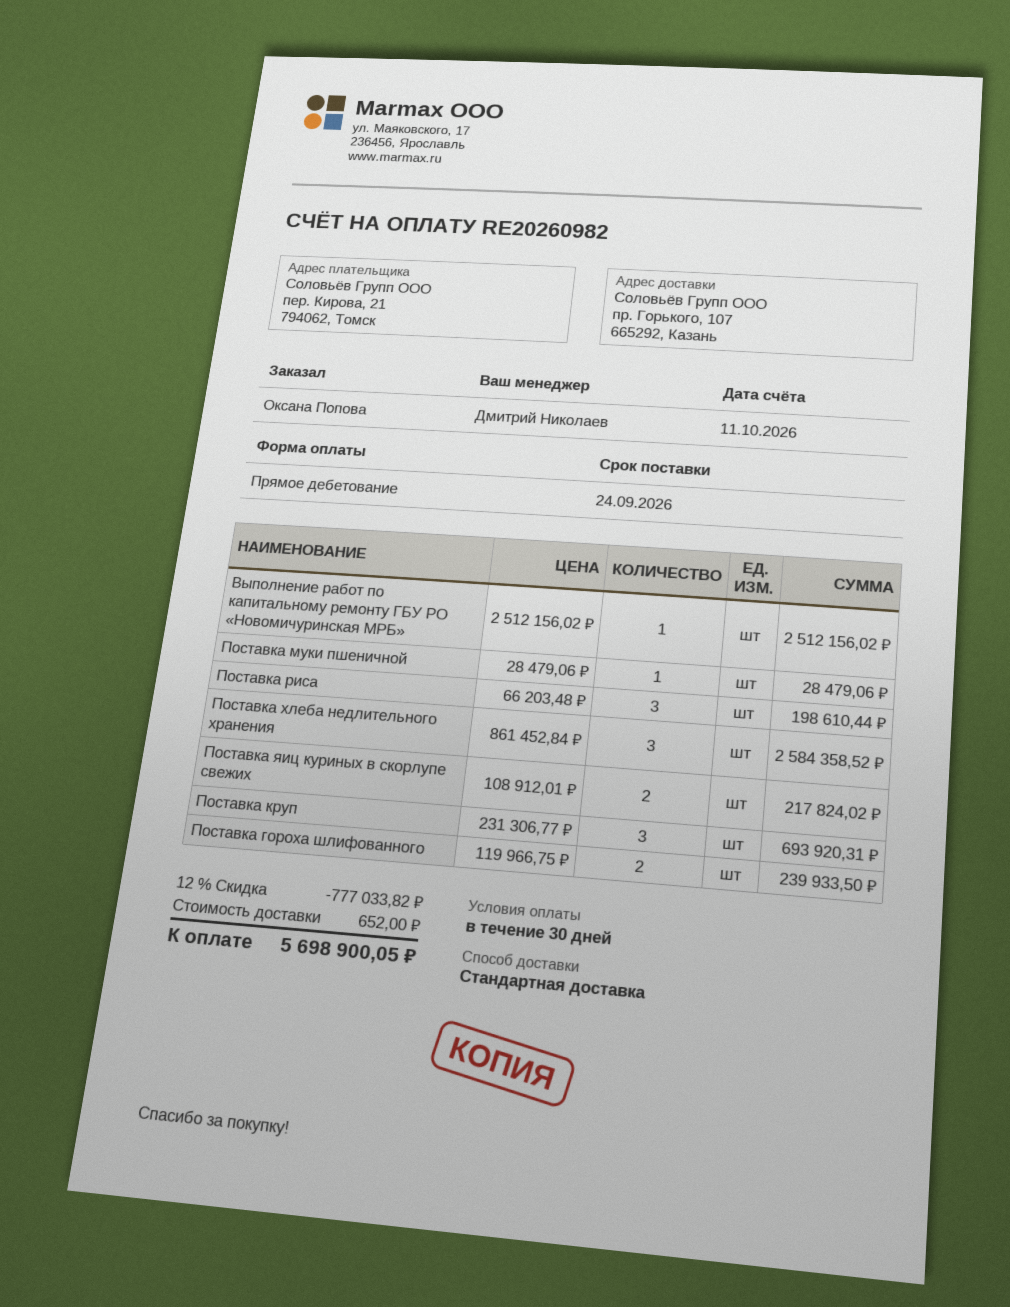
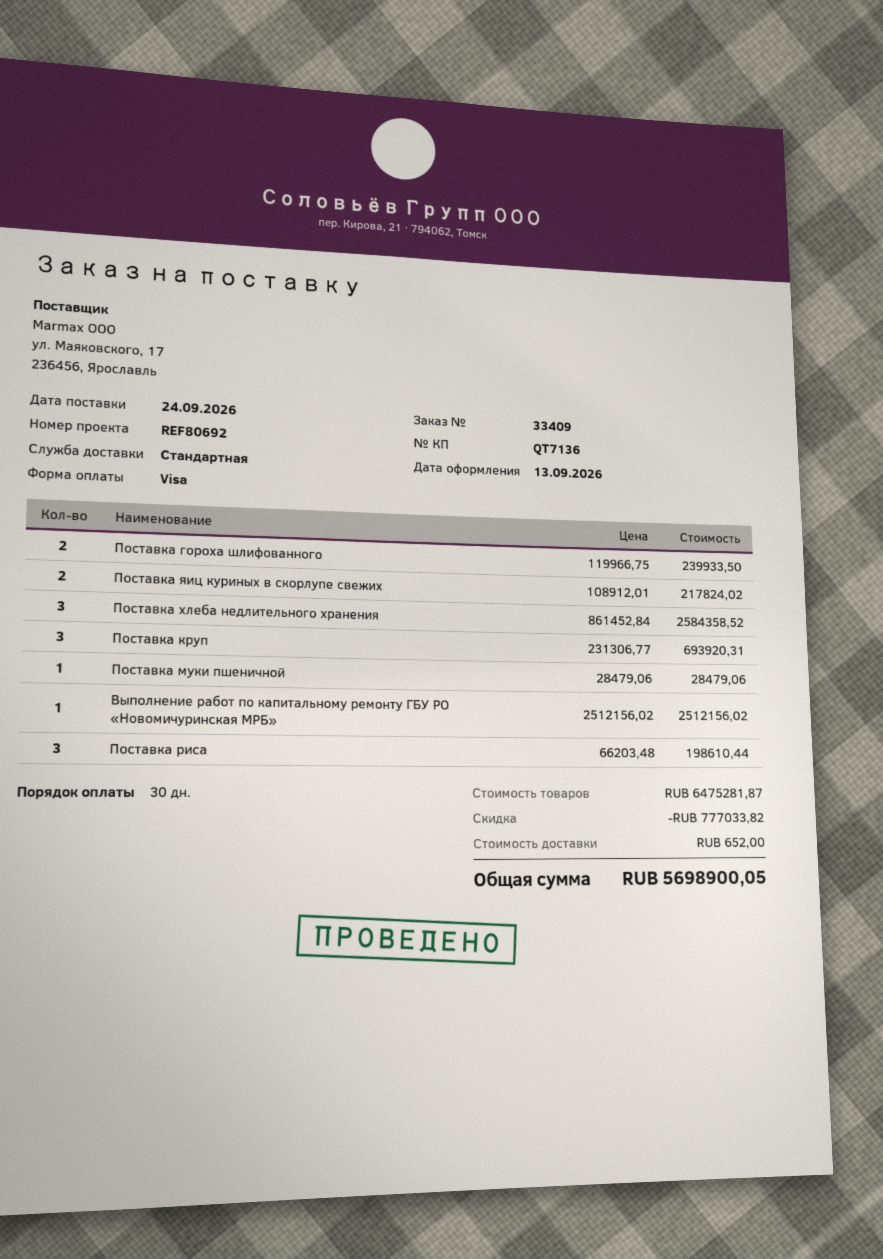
payment method: direct debit -> Visa

